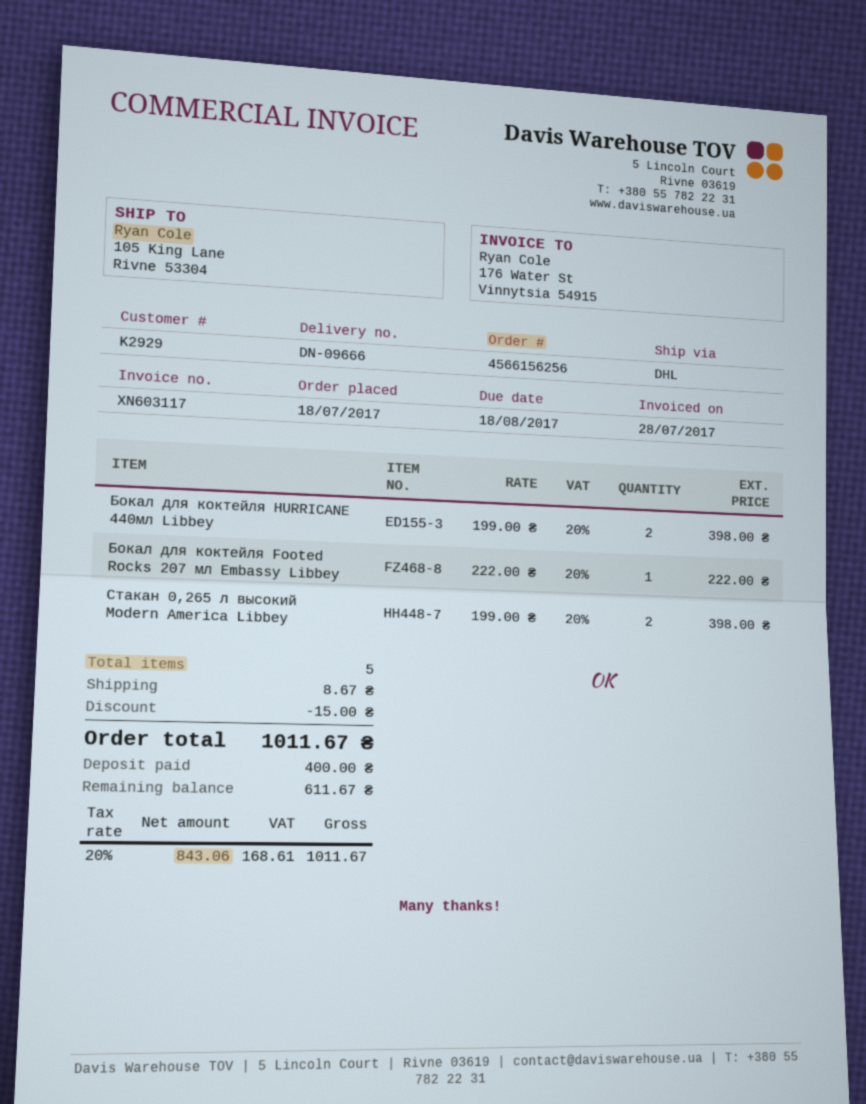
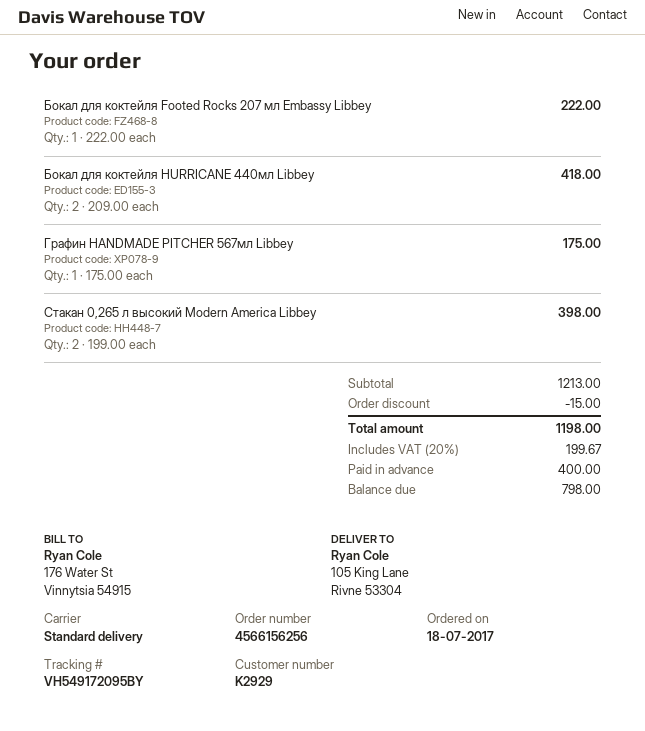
shipping method: DHL -> standard
Бокал для коктейля HURRICANE 440мл Libbey: 2 x 199.00 = 398.00 -> 2 x 209.00 = 418.00
Графин HANDMADE PITCHER 567мл Libbey: none -> 1 x 175.00 = 175.00
shipping: 8.67 -> none
tax: 20% = 168.61 -> 20% = 199.67
total: 1011.67 -> 1198.00
balance: 611.67 -> 798.00

